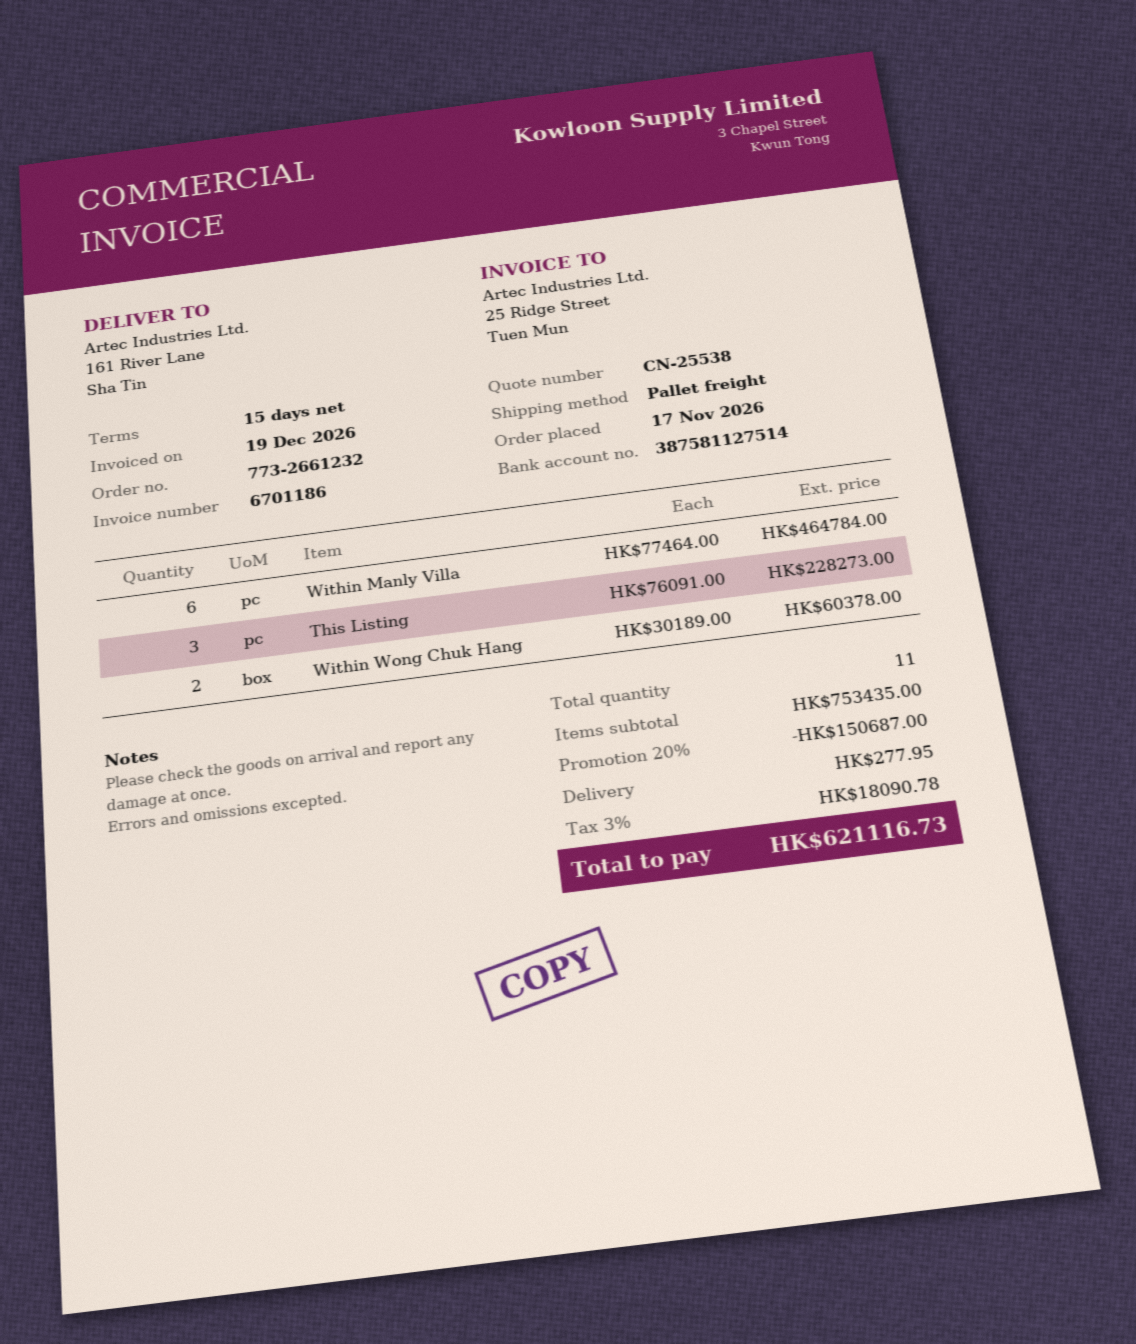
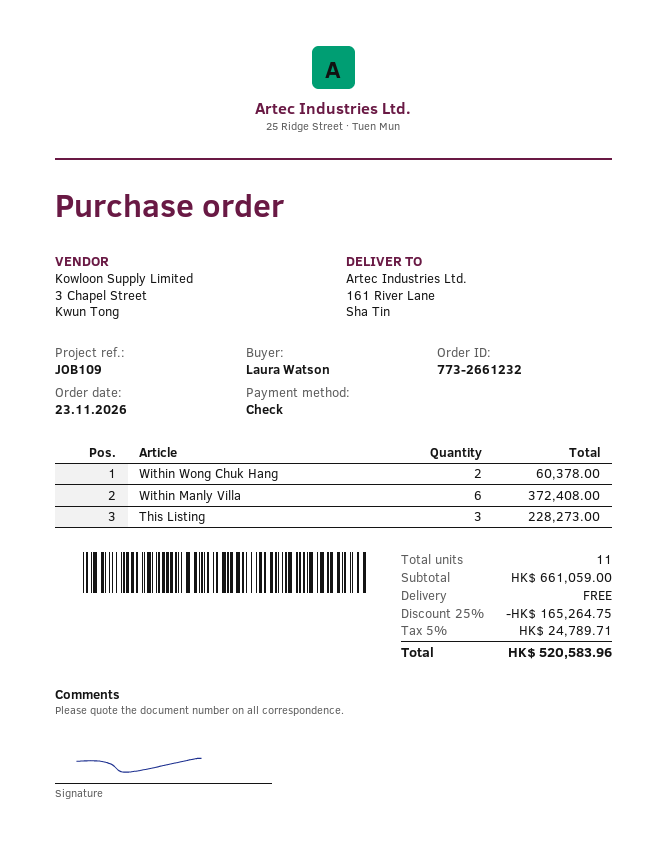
order date: 2026-11-17 -> 2026-11-23
Within Manly Villa: 6 for 464784.00 -> 6 for 372408.00
subtotal: 753435.00 -> 661059.00
discount: 20% = 150687.00 -> 25% = 165264.75
shipping: 277.95 -> 0.00
tax: 3% = 18090.78 -> 5% = 24789.71
total: 621116.73 -> 520583.96

